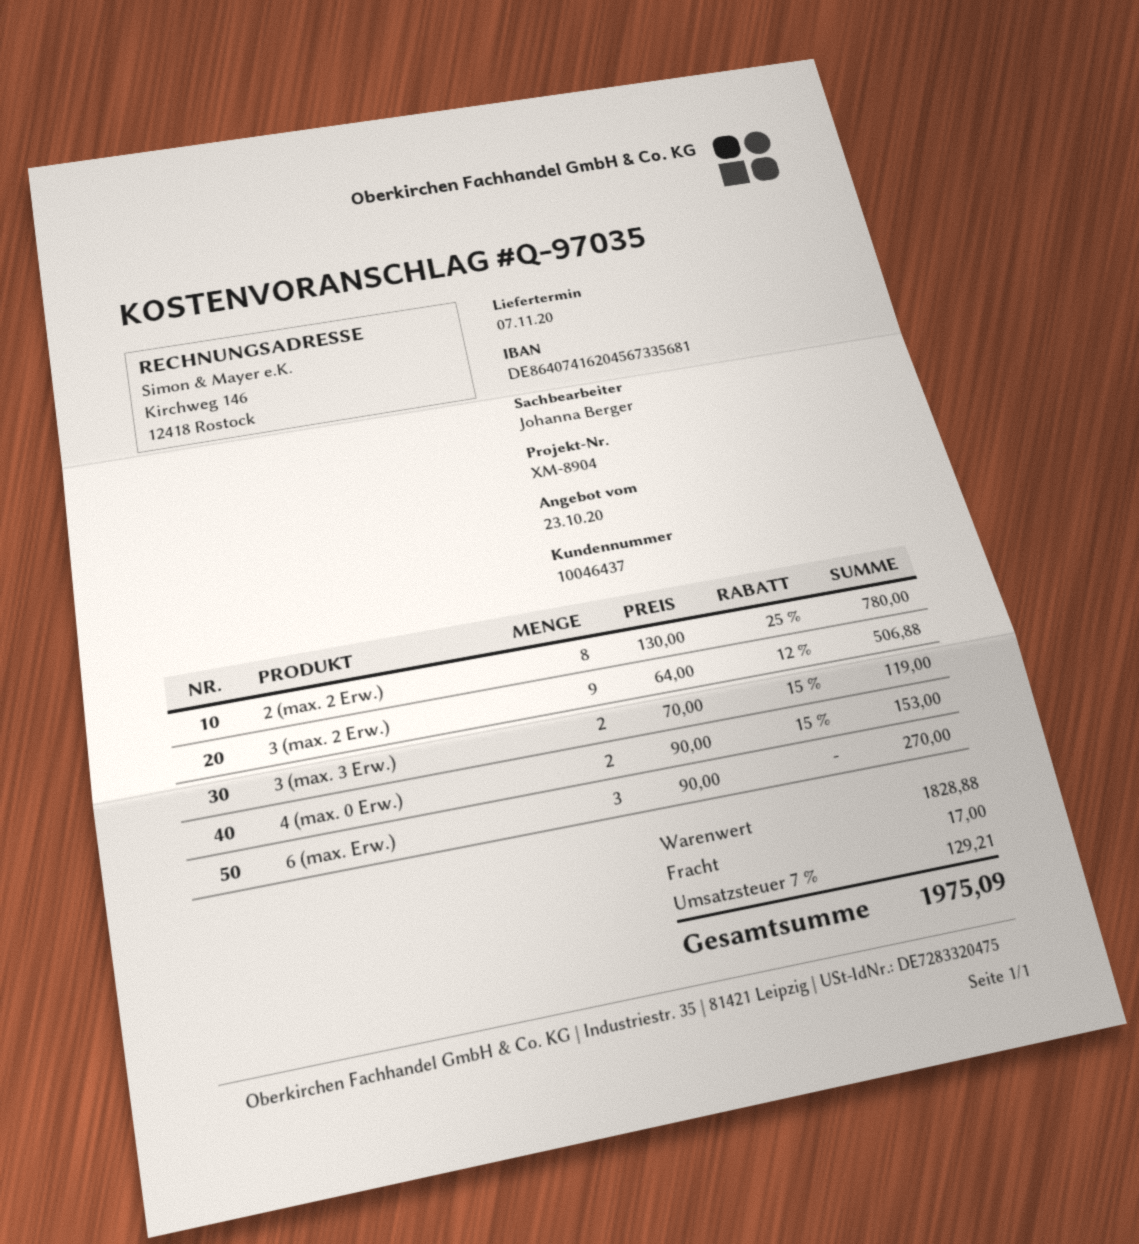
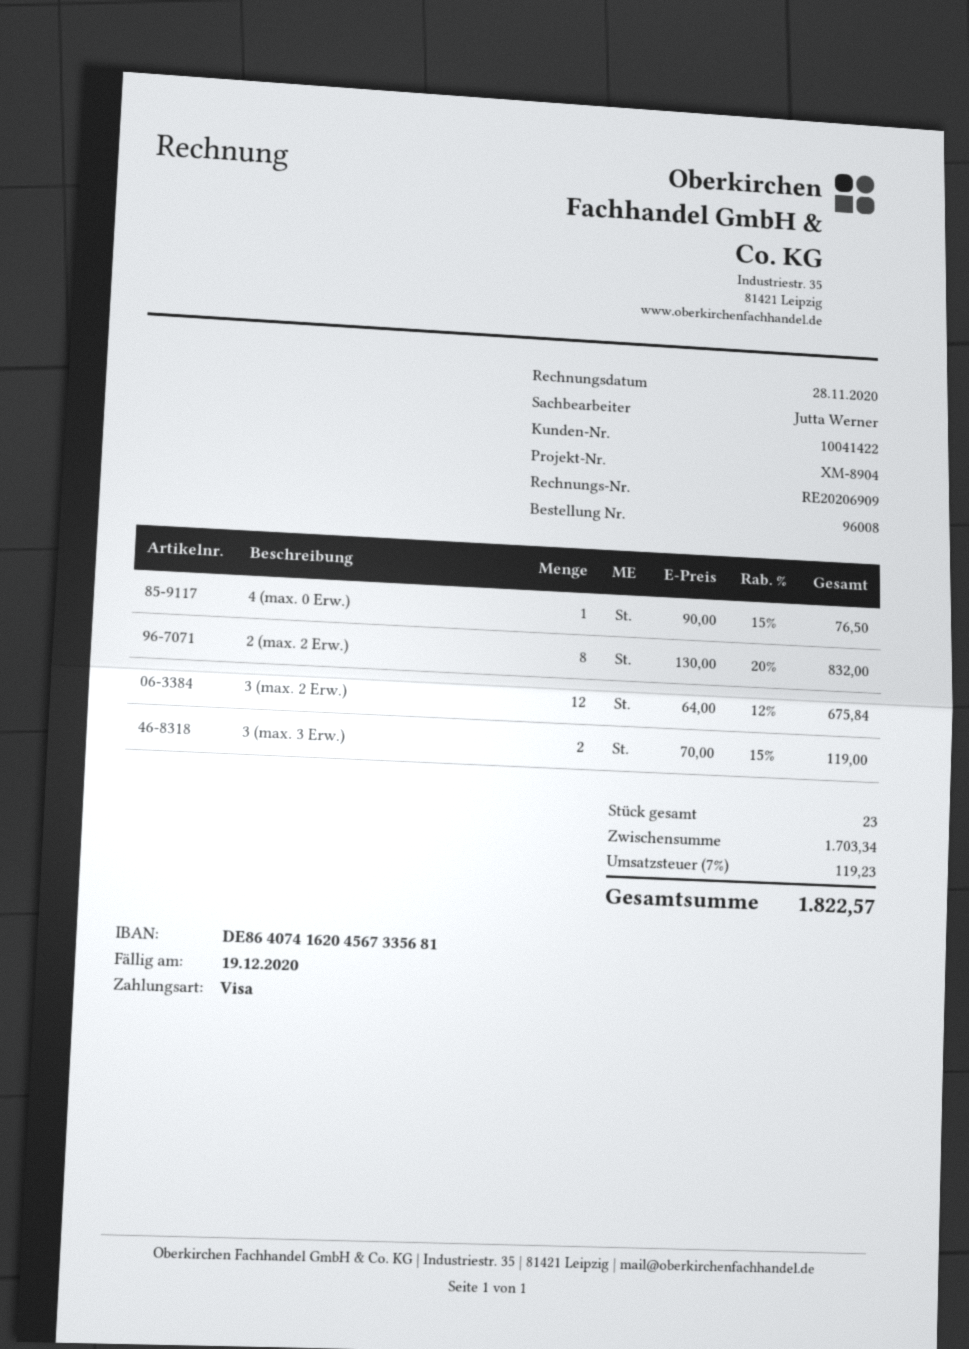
customer number: 10046437 -> 10041422
sales rep: Johanna Berger -> Jutta Werner
2 (max. 2 Erw.): 8 x 130.00 - 25% = 780.00 -> 8 x 130.00 - 20% = 832.00
3 (max. 2 Erw.): 9 x 64.00 - 12% = 506.88 -> 12 x 64.00 - 12% = 675.84
4 (max. 0 Erw.): 2 x 90.00 - 15% = 153.00 -> 1 x 90.00 - 15% = 76.50
6 (max. Erw.): 3 x 90.00 = 270.00 -> none
subtotal: 1828.88 -> 1703.34
shipping: 17.00 -> none
tax: 7% = 129.21 -> 7% = 119.23
total: 1975.09 -> 1822.57

